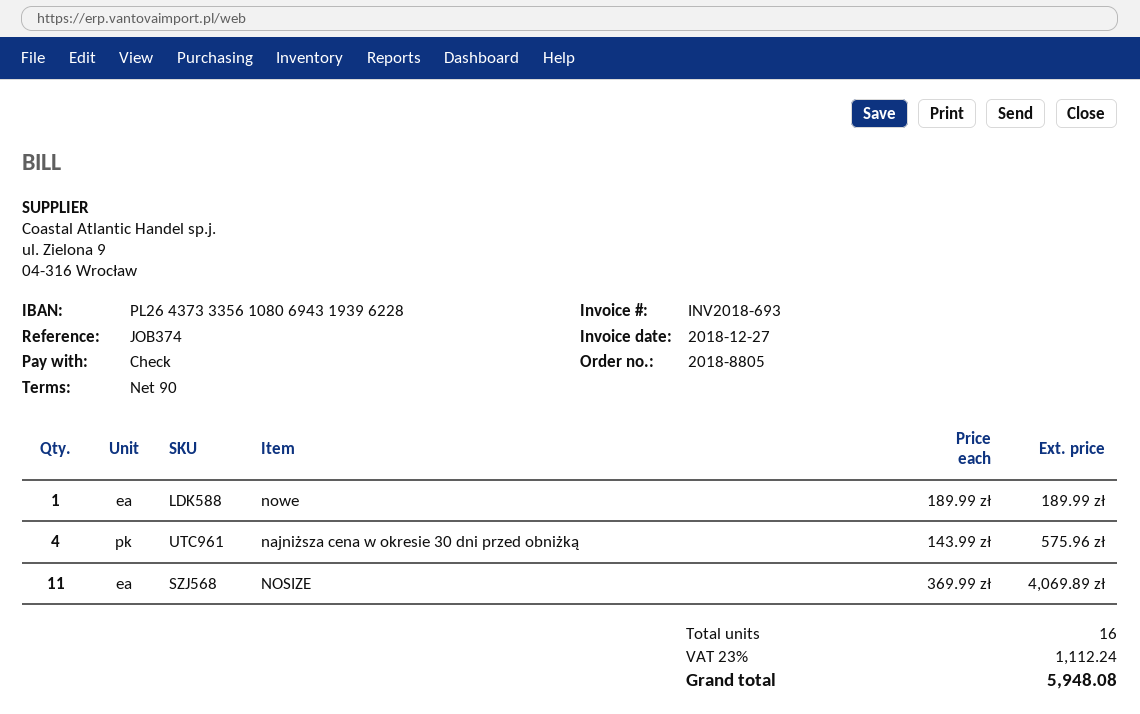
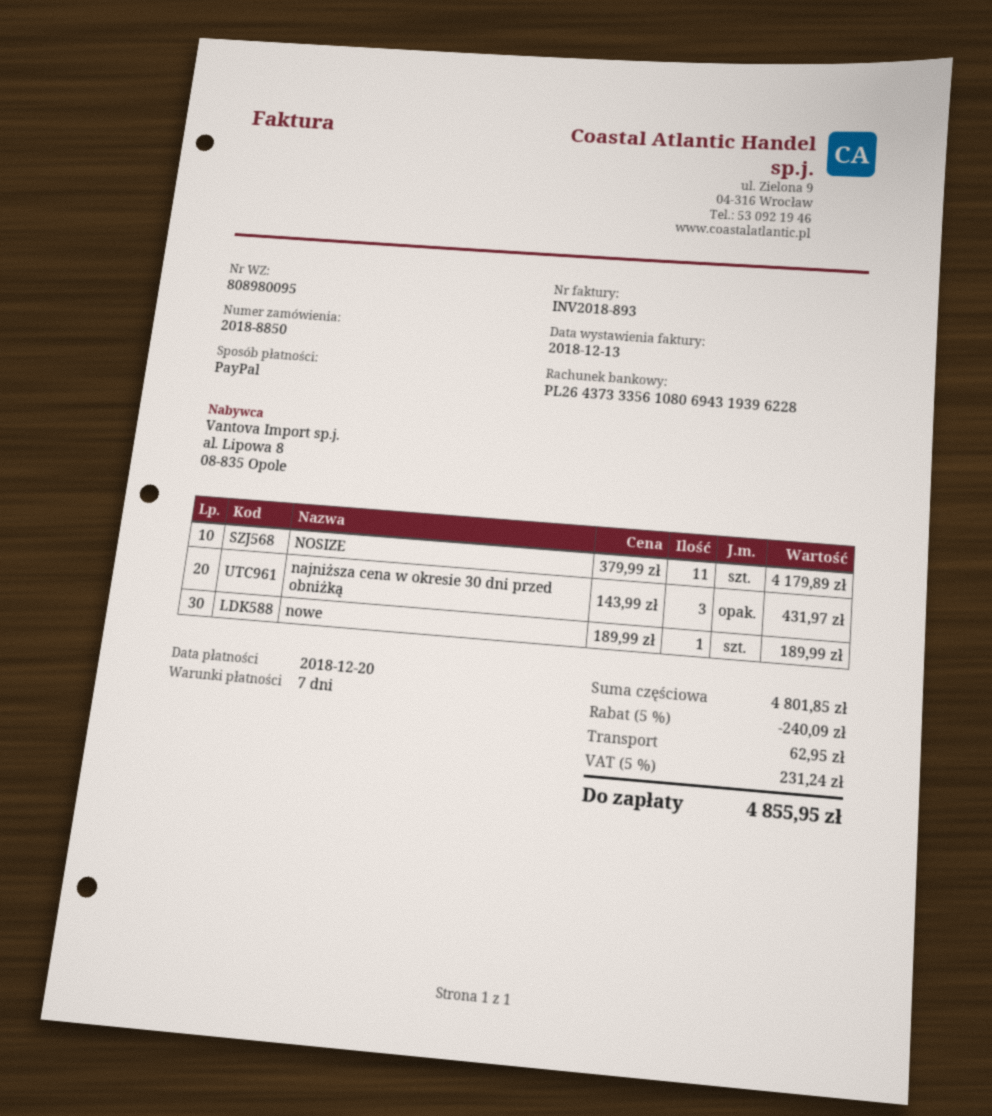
order number: 2018-8805 -> 2018-8850
invoice number: INV2018-693 -> INV2018-893
invoice date: 2018-12-27 -> 2018-12-13
payment terms: 90 days -> 7 days
payment method: cheque -> PayPal
najniższa cena w okresie 30 dni przed obniżką: 4 x 143.99 = 575.96 -> 3 x 143.99 = 431.97
NOSIZE: 11 x 369.99 = 4069.89 -> 11 x 379.99 = 4179.89
discount: none -> 5% = 240.09
shipping: none -> 62.95
tax: 23% = 1112.24 -> 5% = 231.24
total: 5948.08 -> 4855.95

